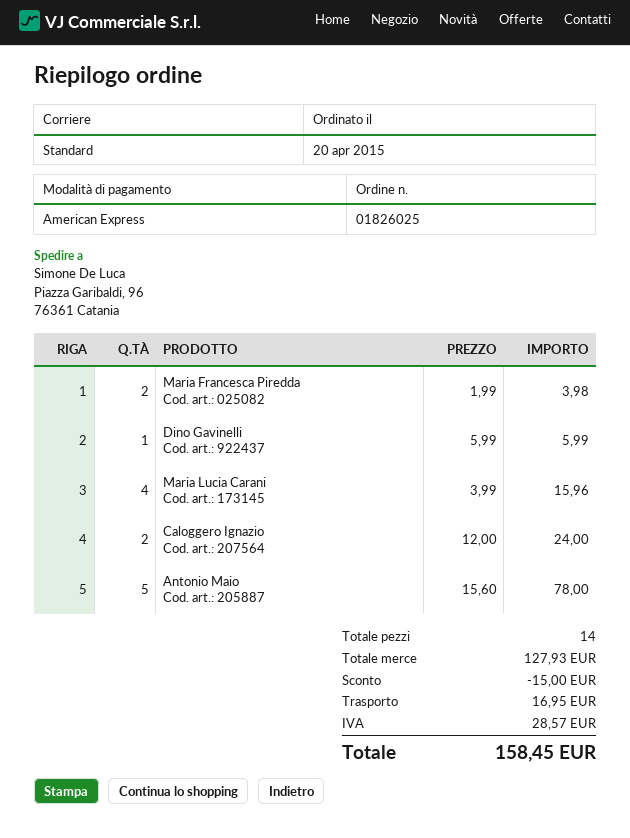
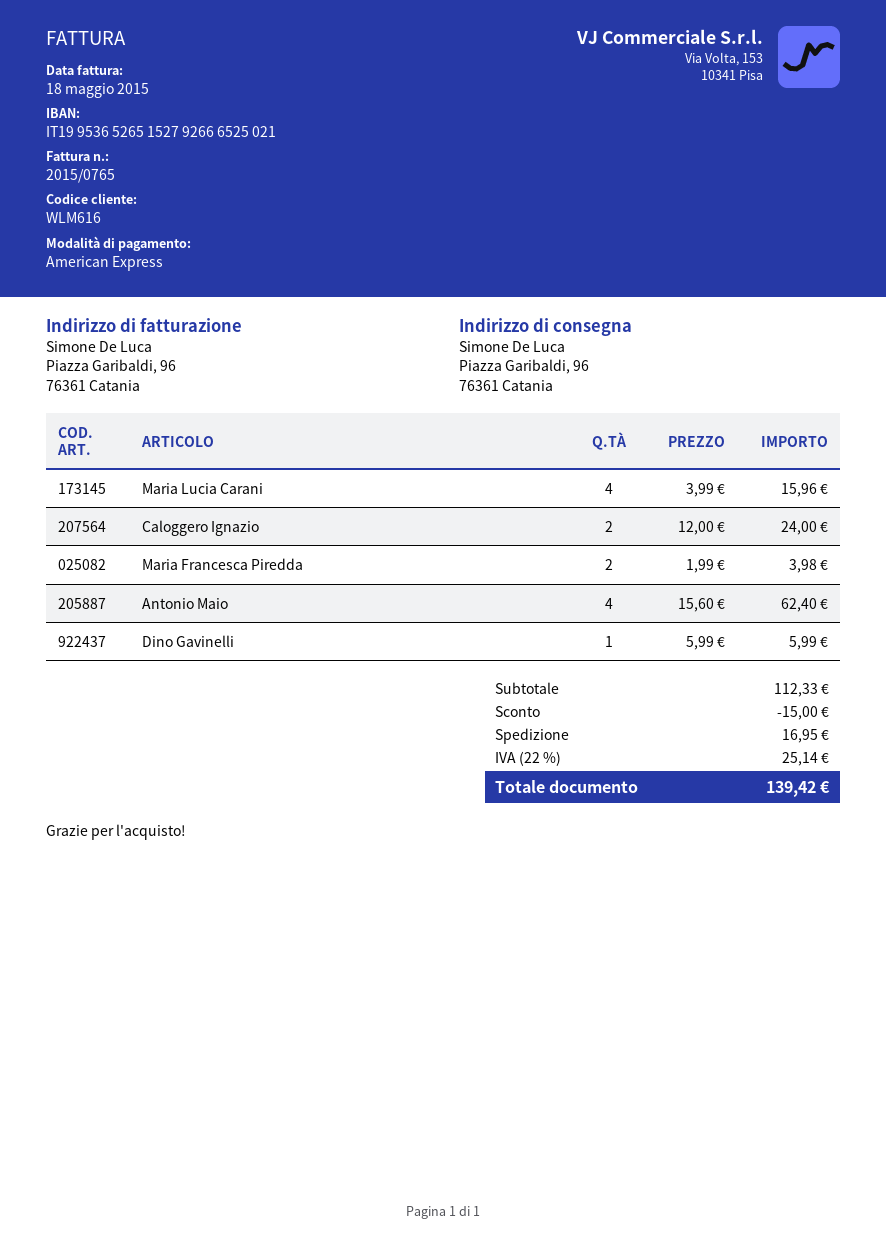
Antonio Maio: 5 x 15.60 = 78.00 -> 4 x 15.60 = 62.40
subtotal: 127.93 -> 112.33
tax: 28.57 -> 25.14
total: 158.45 -> 139.42

